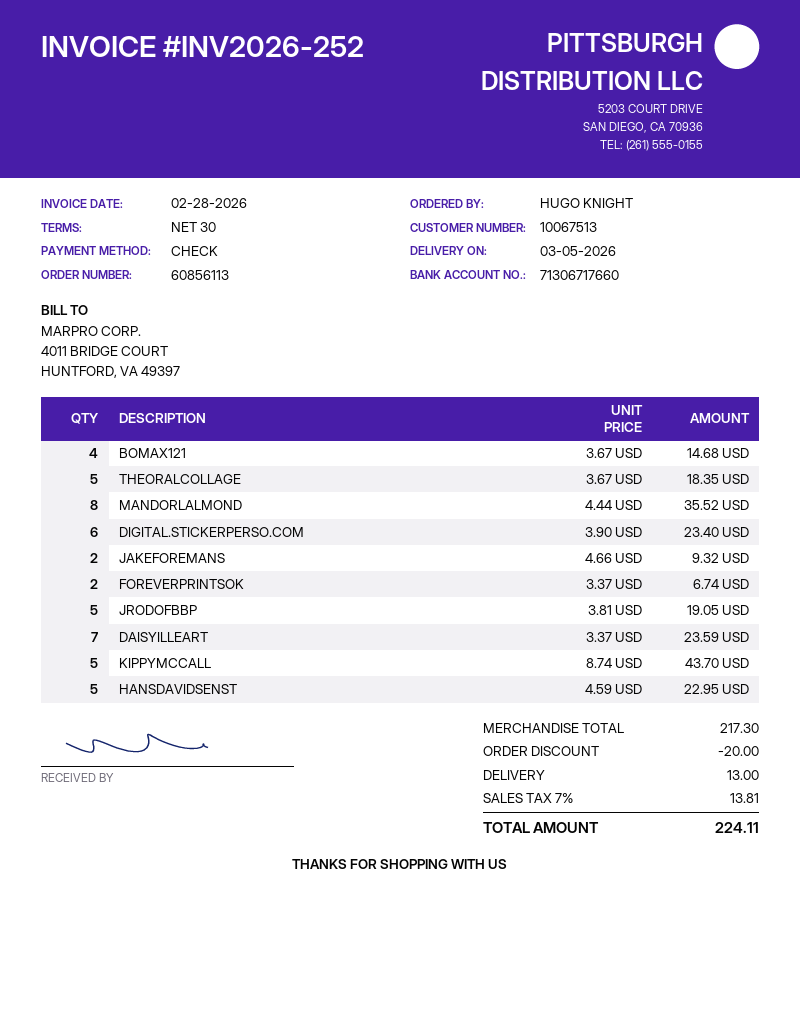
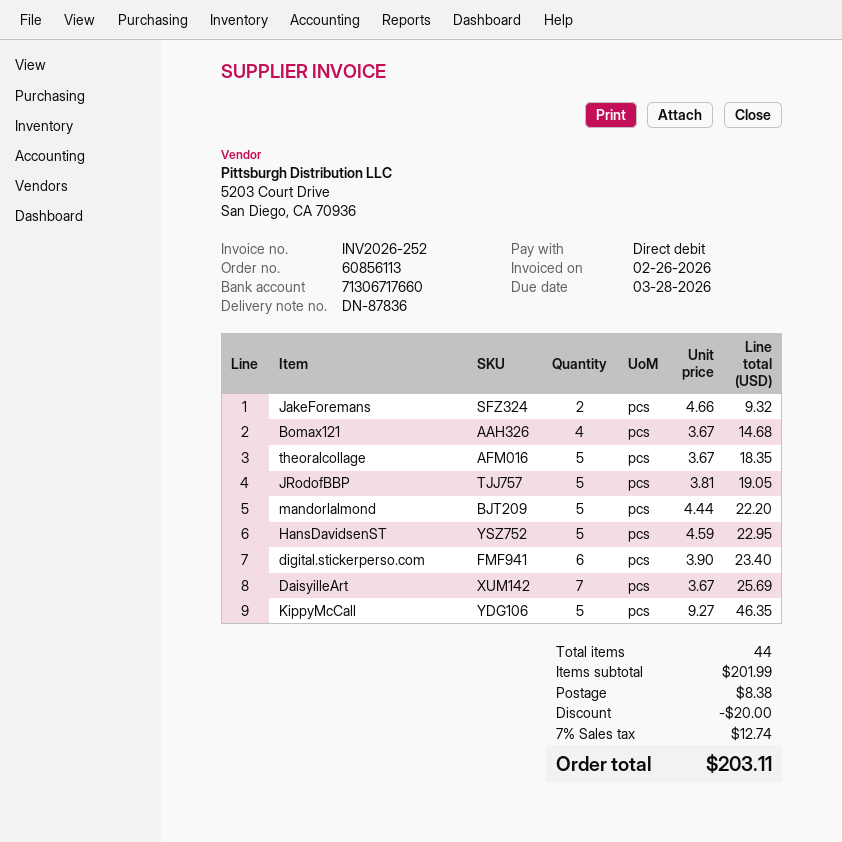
invoice date: 2026-02-28 -> 2026-02-26
payment method: cheque -> direct debit
MANDORLALMOND: 8 x 4.44 = 35.52 -> 5 x 4.44 = 22.20
FOREVERPRINTSOK: 2 x 3.37 = 6.74 -> none
DAISYILLEART: 7 x 3.37 = 23.59 -> 7 x 3.67 = 25.69
KIPPYMCCALL: 5 x 8.74 = 43.70 -> 5 x 9.27 = 46.35
subtotal: 217.30 -> 201.99
shipping: 13.00 -> 8.38
tax: 7% = 13.81 -> 7% = 12.74
total: 224.11 -> 203.11

